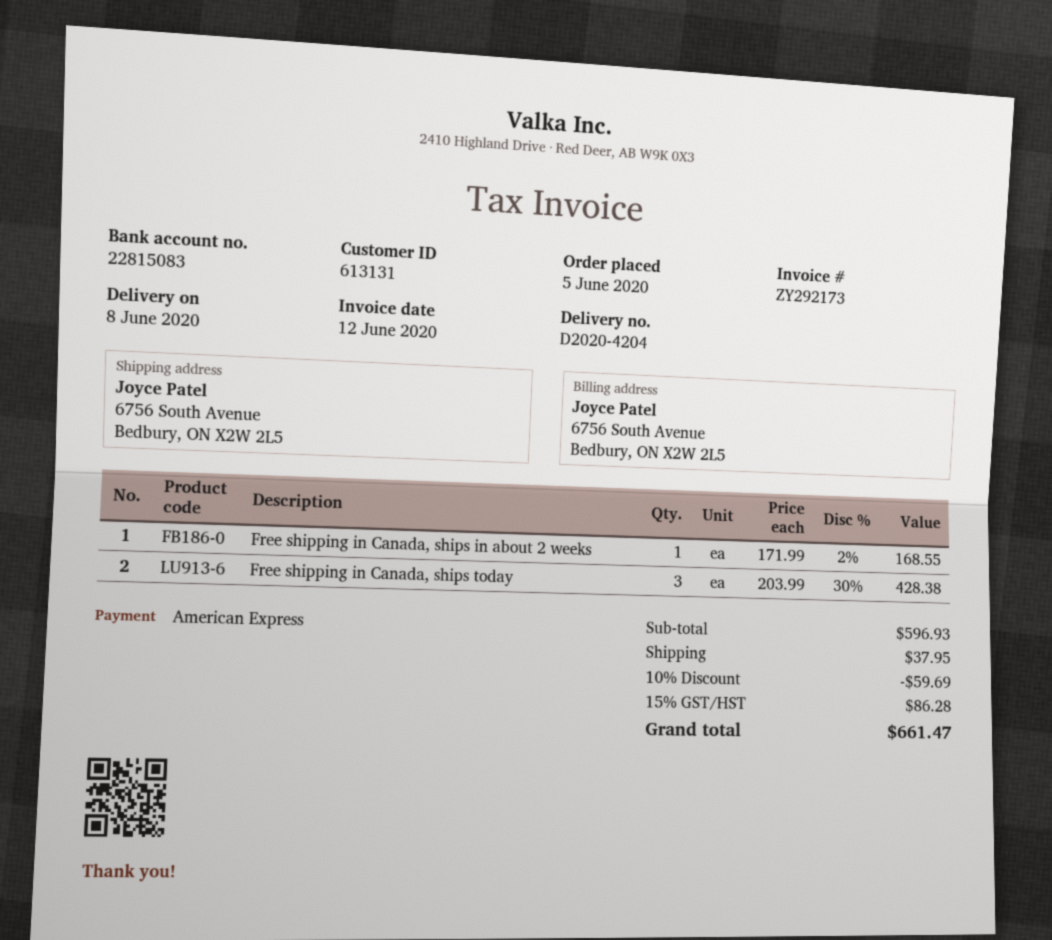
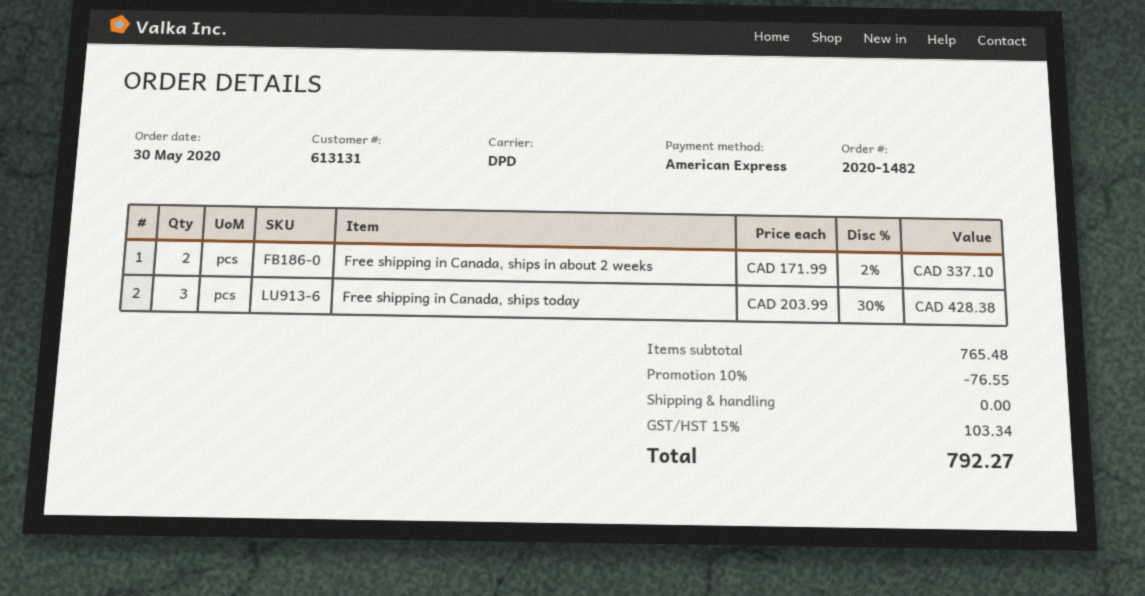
order date: 2020-06-05 -> 2020-05-30
Free shipping in Canada, ships in about 2 weeks: 1 x 171.99 - 2% = 168.55 -> 2 x 171.99 - 2% = 337.10
subtotal: 596.93 -> 765.48
discount: 10% = 59.69 -> 10% = 76.55
shipping: 37.95 -> 0.00
tax: 15% = 86.28 -> 15% = 103.34
total: 661.47 -> 792.27

